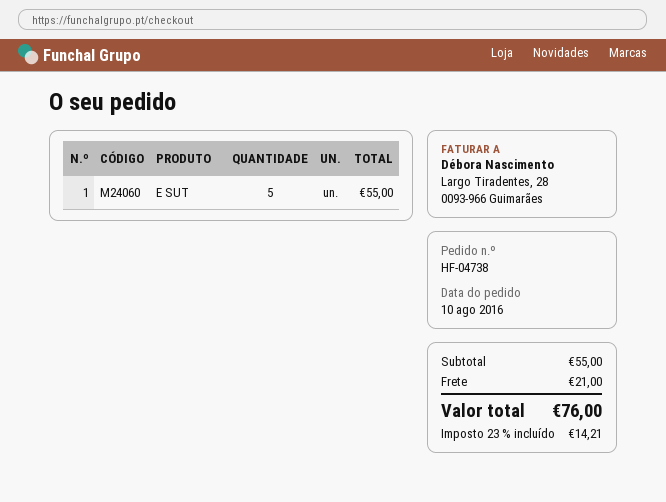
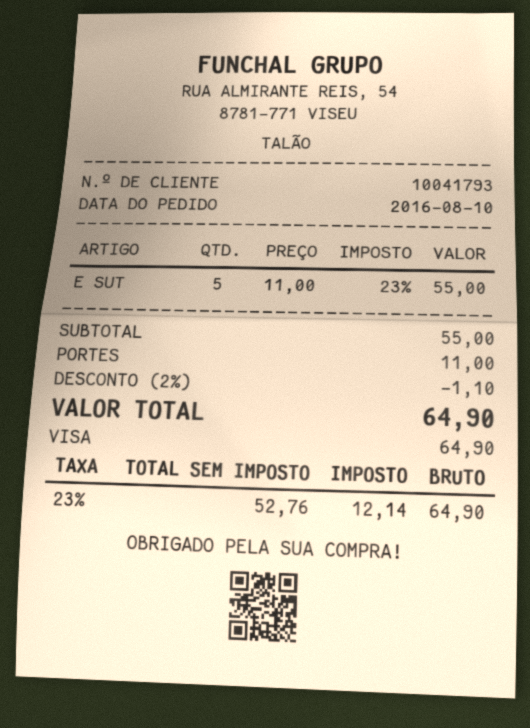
discount: none -> 2% = 1.10
shipping: 21.00 -> 11.00
tax: 23% = 14.21 -> 23% = 12.14
total: 76.00 -> 64.90

